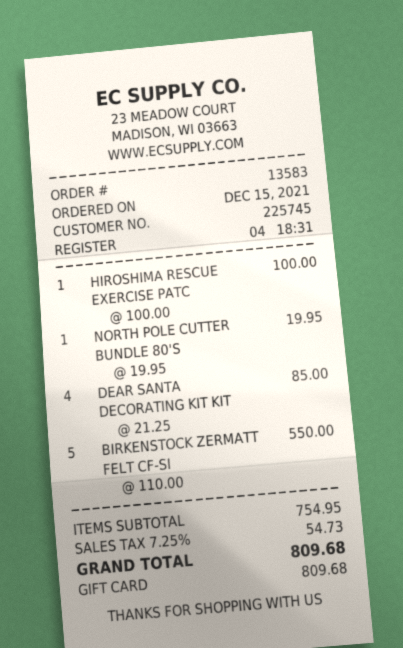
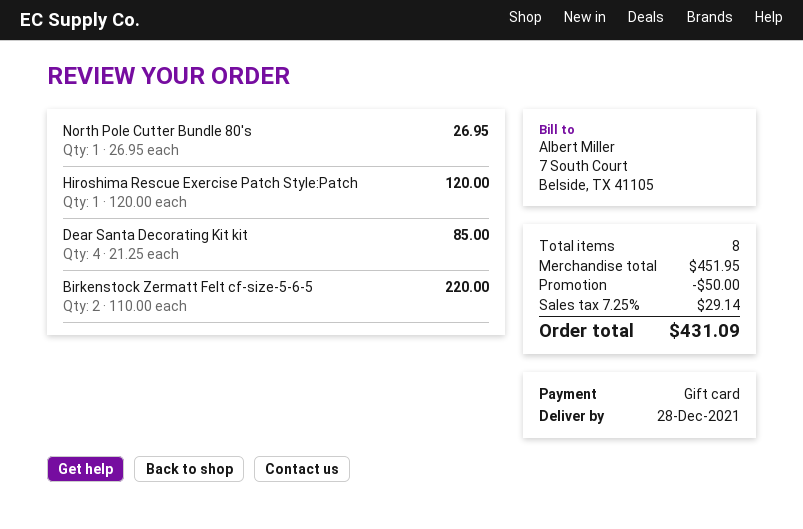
HIROSHIMA RESCUE EXERCISE PATC: 1 x 100.00 = 100.00 -> 1 x 120.00 = 120.00
NORTH POLE CUTTER BUNDLE 80'S: 1 x 19.95 = 19.95 -> 1 x 26.95 = 26.95
BIRKENSTOCK ZERMATT FELT CF-SI: 5 x 110.00 = 550.00 -> 2 x 110.00 = 220.00
subtotal: 754.95 -> 451.95
discount: none -> 50.00
tax: 7.25% = 54.73 -> 7.25% = 29.14
total: 809.68 -> 431.09

